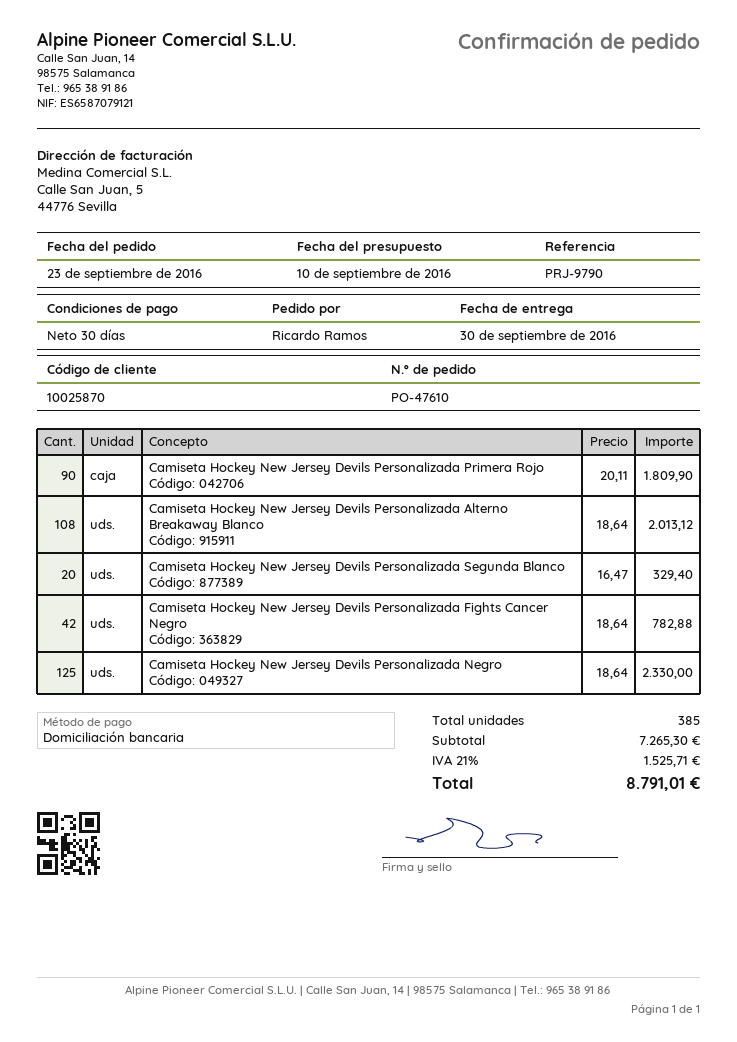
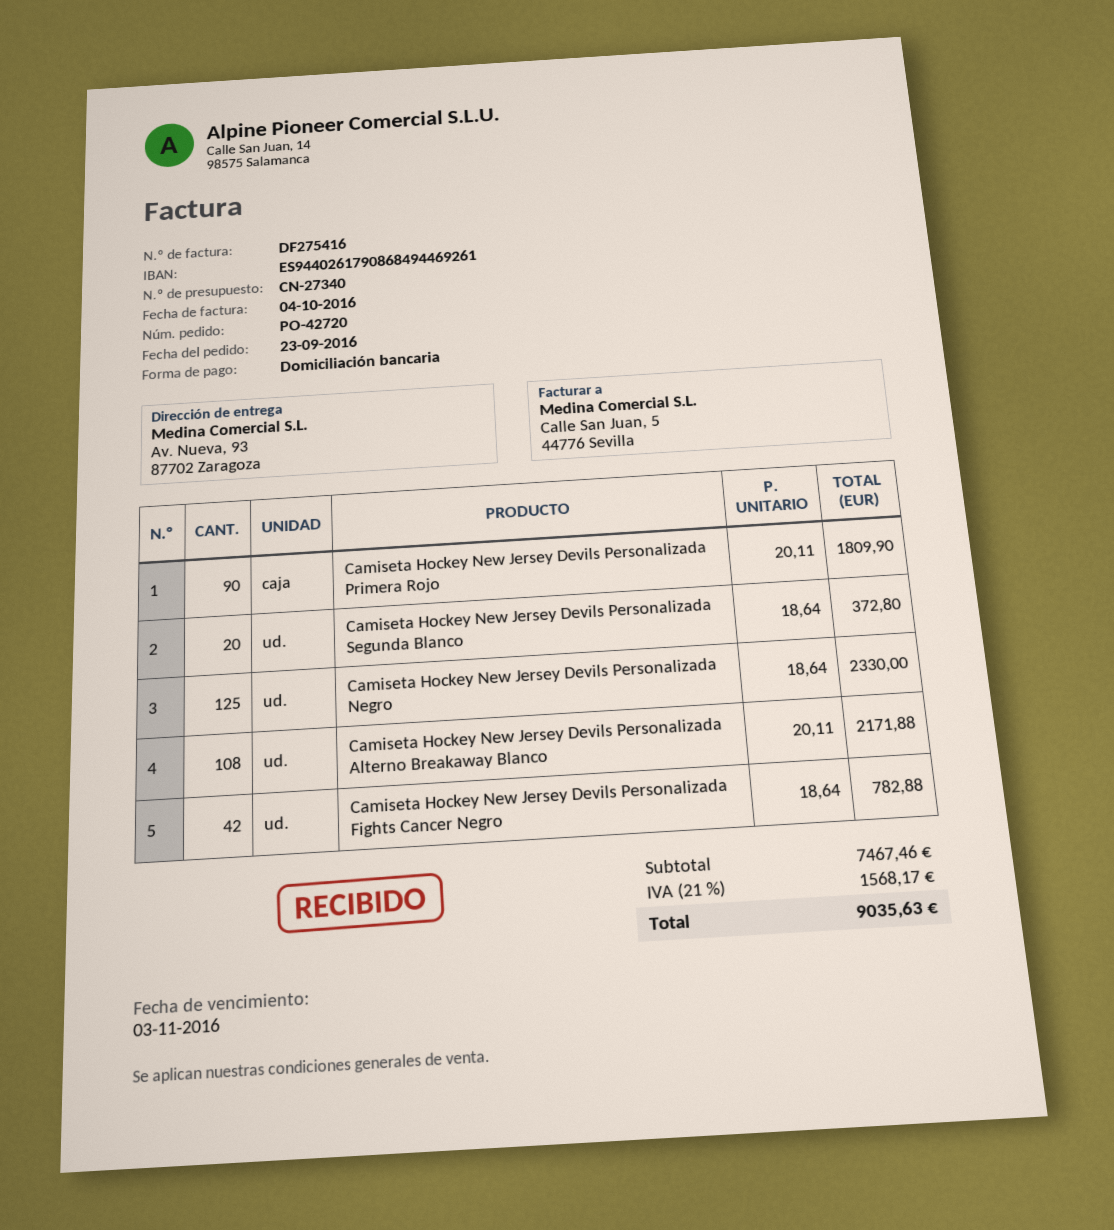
order number: PO-47610 -> PO-42720
Camiseta Hockey New Jersey Devils Personalizada Alterno Breakaway Blanco: 108 x 18.64 = 2013.12 -> 108 x 20.11 = 2171.88
Camiseta Hockey New Jersey Devils Personalizada Segunda Blanco: 20 x 16.47 = 329.40 -> 20 x 18.64 = 372.80
subtotal: 7265.30 -> 7467.46
tax: 21% = 1525.71 -> 21% = 1568.17
total: 8791.01 -> 9035.63

